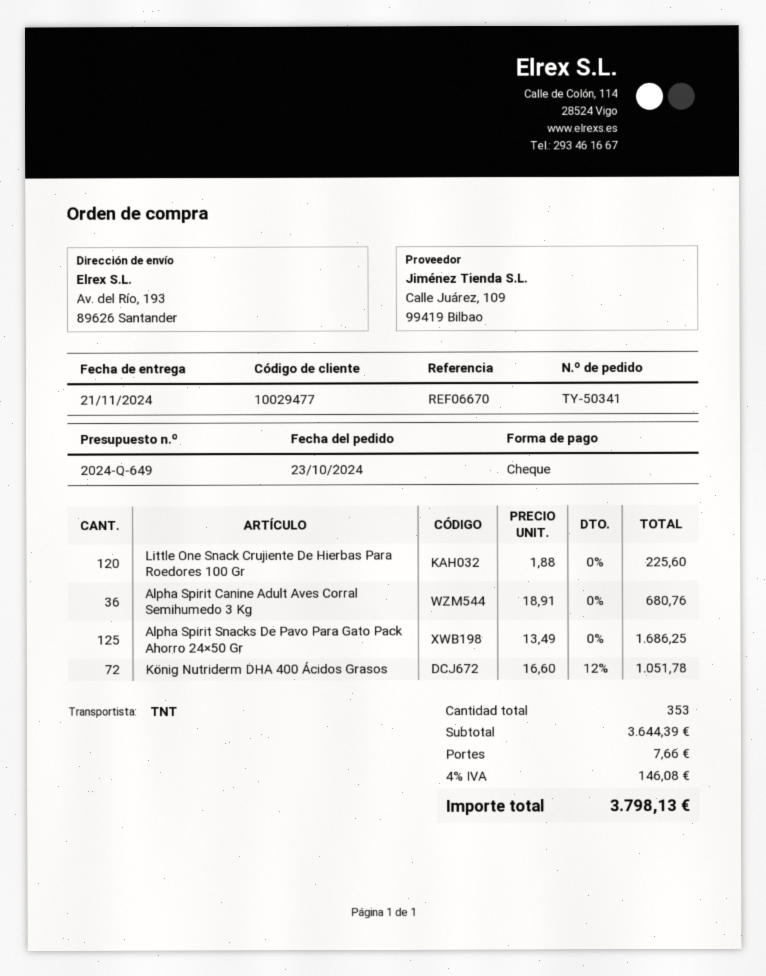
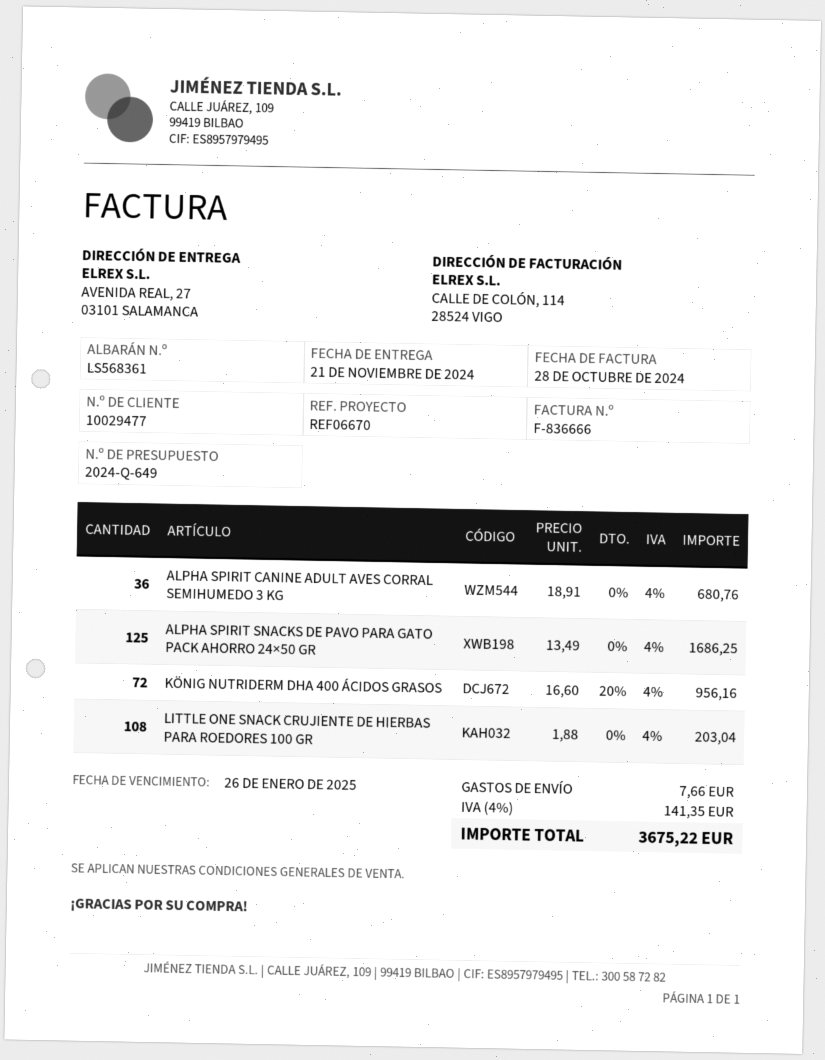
ship to: Av. del Río, 193, 89626 Santander -> AVENIDA REAL, 27, 03101 SALAMANCA
Little One Snack Crujiente De Hierbas Para Roedores 100 Gr: 120 x 1.88 = 225.60 -> 108 x 1.88 = 203.04
König Nutriderm DHA 400 Ácidos Grasos: 72 x 16.60 - 12% = 1051.78 -> 72 x 16.60 - 20% = 956.16
tax: 4% = 146.08 -> 4% = 141.35
total: 3798.13 -> 3675.22

